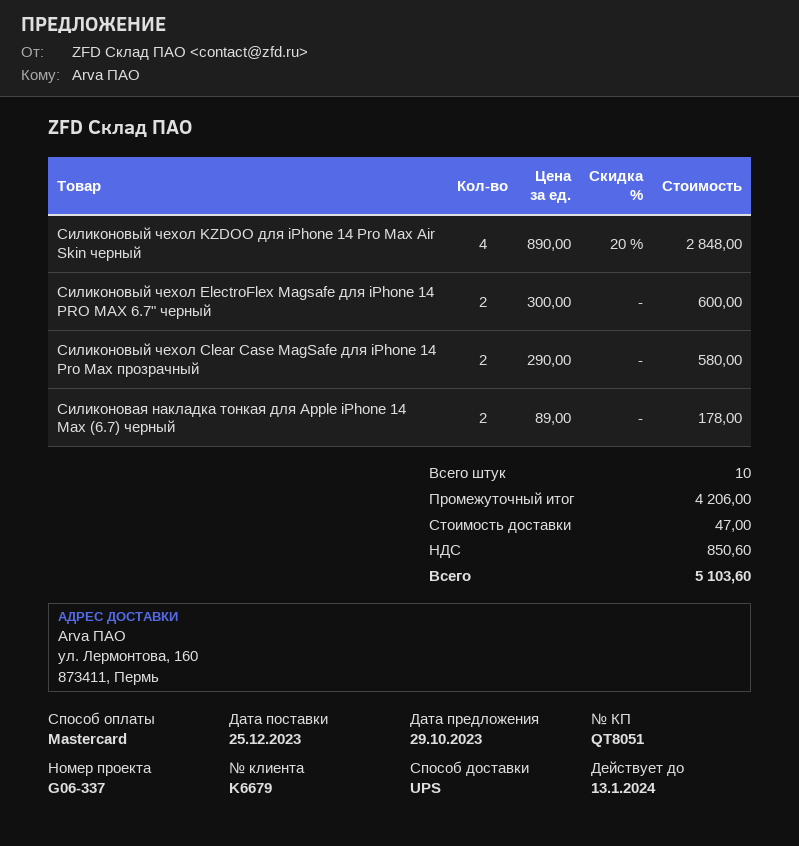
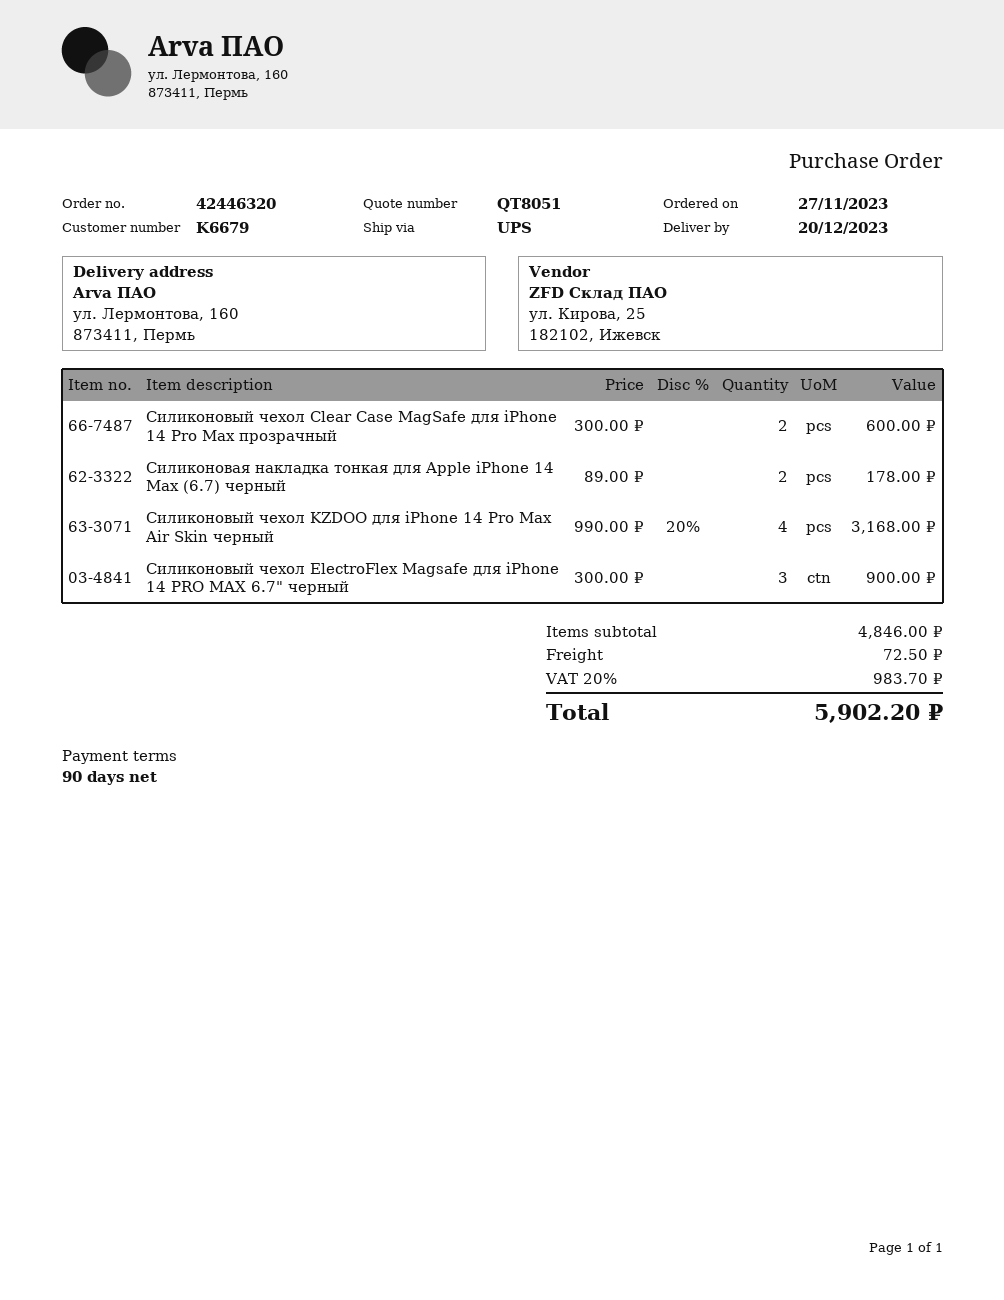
delivery date: 2023-12-25 -> 2023-12-20
Силиконовый чехол KZDOO для iPhone 14 Pro Max Air Skin черный: 4 x 890.00 - 20% = 2848.00 -> 4 x 990.00 - 20% = 3168.00
Силиконовый чехол ElectroFlex Magsafe для iPhone 14 PRO MAX 6.7" черный: 2 x 300.00 = 600.00 -> 3 x 300.00 = 900.00
Силиконовый чехол Clear Case MagSafe для iPhone 14 Pro Max прозрачный: 2 x 290.00 = 580.00 -> 2 x 300.00 = 600.00
subtotal: 4206.00 -> 4846.00
shipping: 47.00 -> 72.50
tax: 850.60 -> 983.70
total: 5103.60 -> 5902.20

